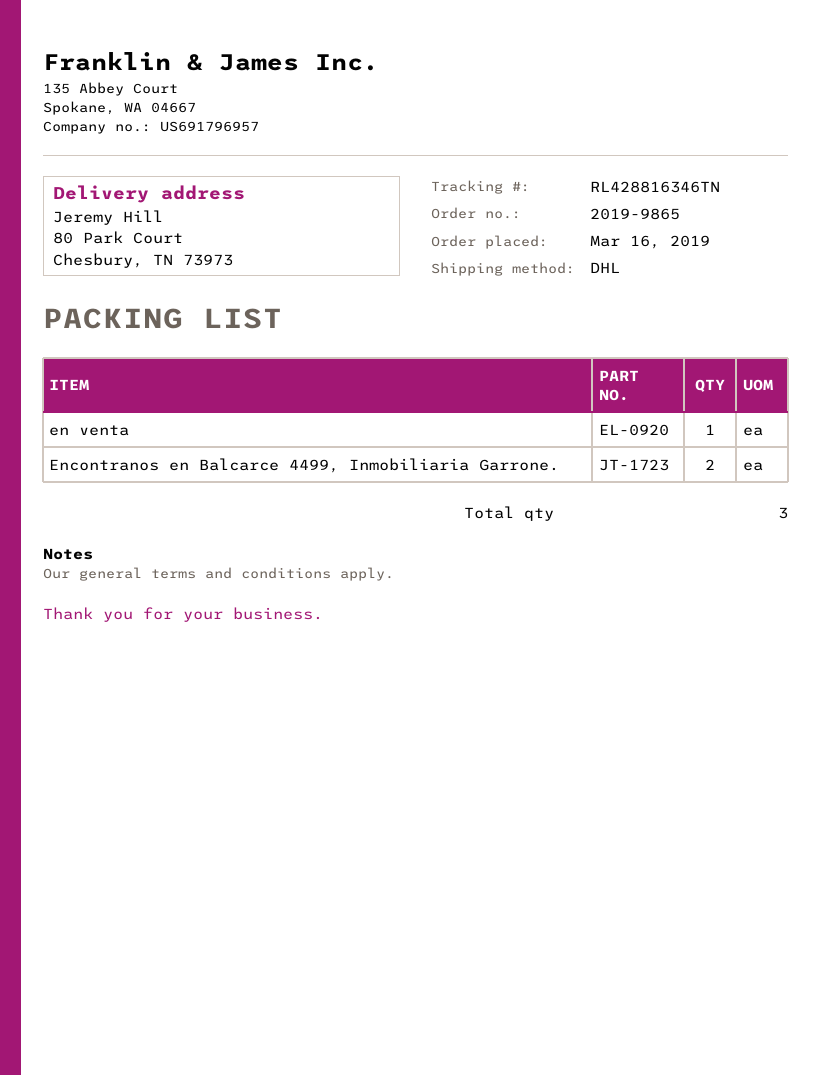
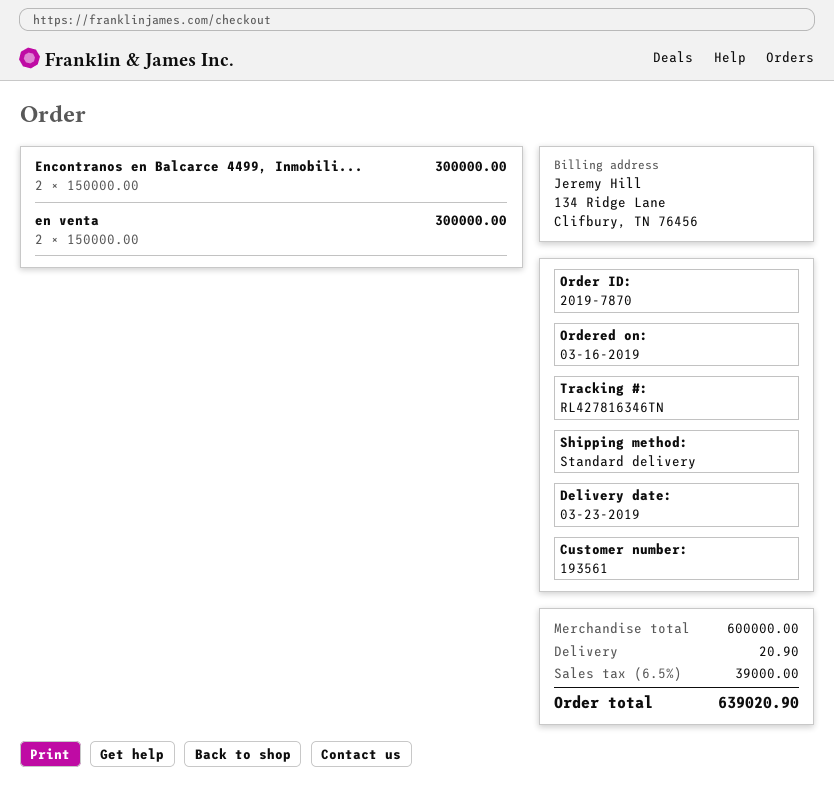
order number: 2019-9865 -> 2019-7870
shipping method: DHL -> standard
tracking number: RL428816346TN -> RL427816346TN
en venta: 1 -> 2

